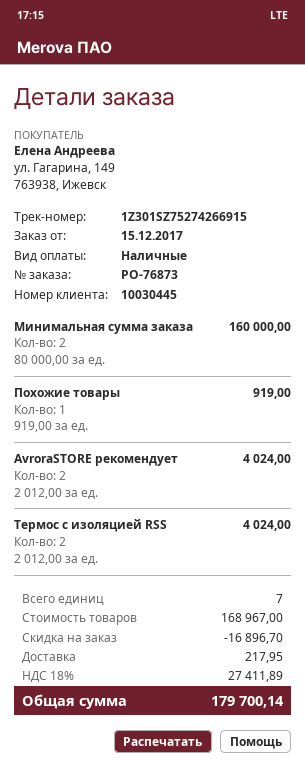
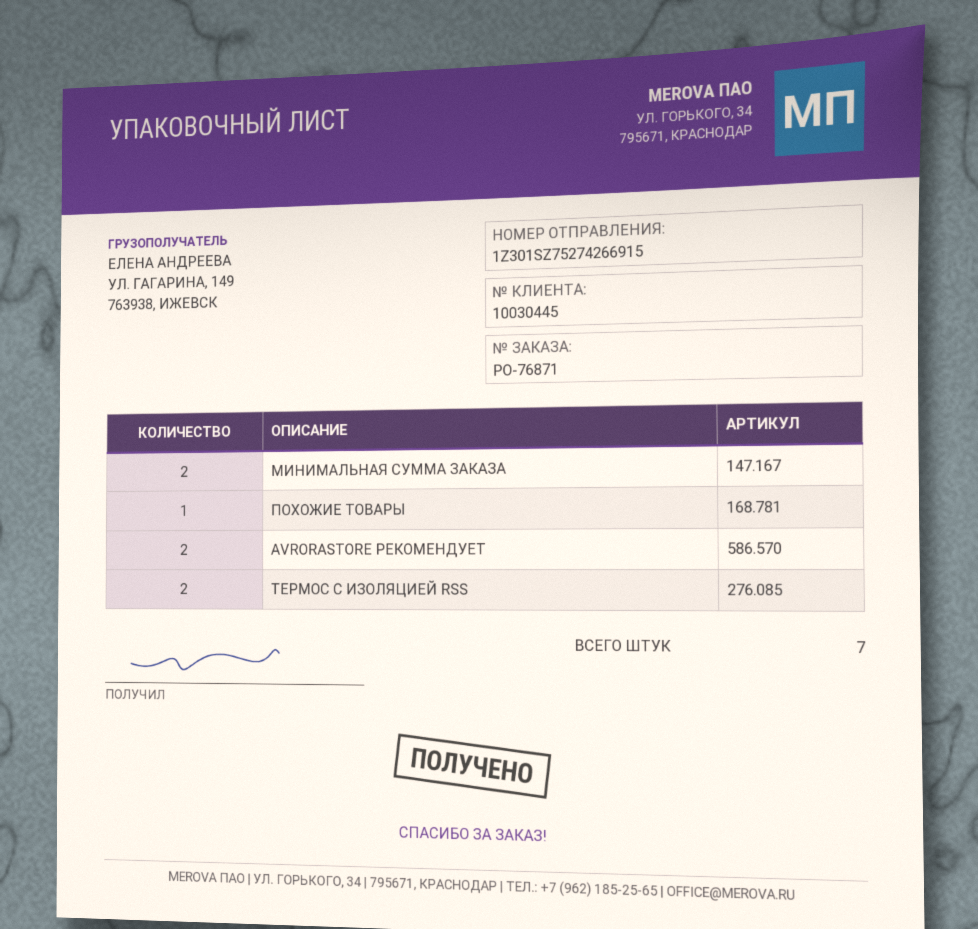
order number: PO-76873 -> PO-76871

